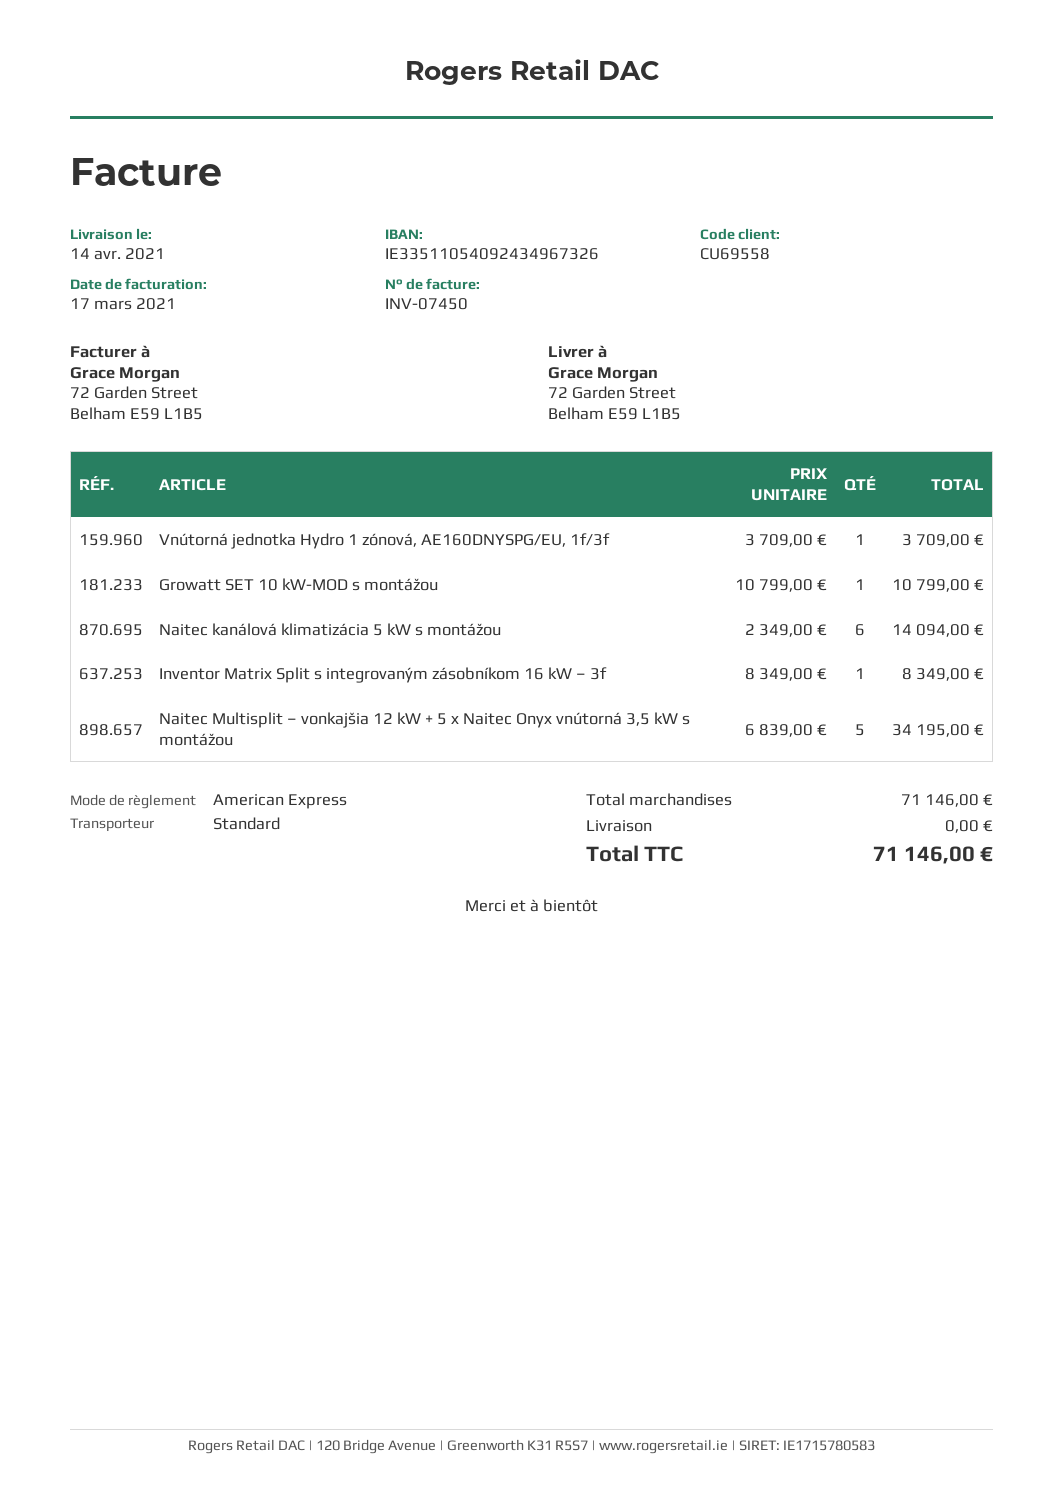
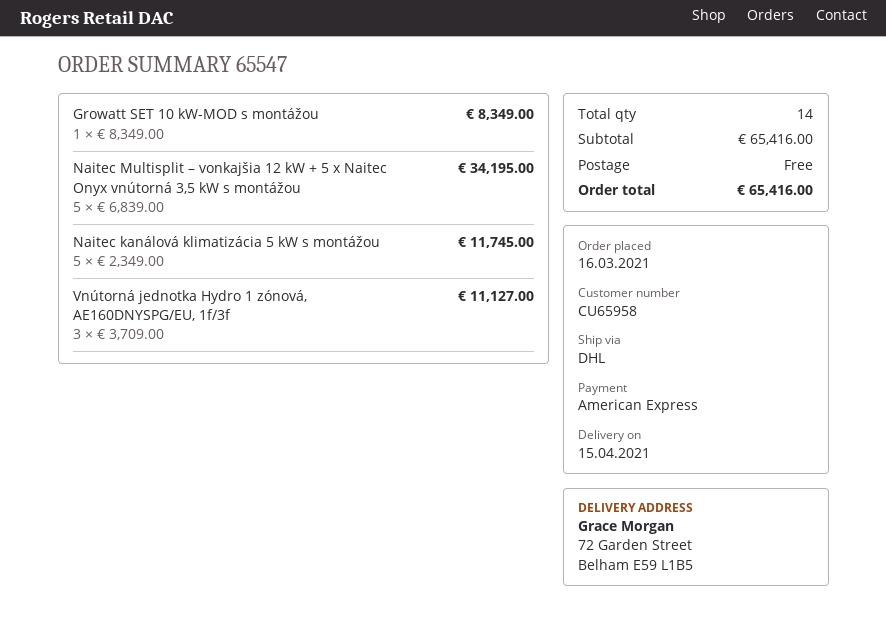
delivery date: 2021-04-14 -> 2021-04-15
customer number: CU69558 -> CU65958
shipping method: standard -> DHL
Vnútorná jednotka Hydro 1 zónová, AE160DNYSPG/EU, 1f/3f: 1 x 3709.00 = 3709.00 -> 3 x 3709.00 = 11127.00
Growatt SET 10 kW-MOD s montážou: 1 x 10799.00 = 10799.00 -> 1 x 8349.00 = 8349.00
Naitec kanálová klimatizácia 5 kW s montážou: 6 x 2349.00 = 14094.00 -> 5 x 2349.00 = 11745.00
Inventor Matrix Split s integrovaným zásobníkom 16 kW – 3f: 1 x 8349.00 = 8349.00 -> none
subtotal: 71146.00 -> 65416.00
total: 71146.00 -> 65416.00

